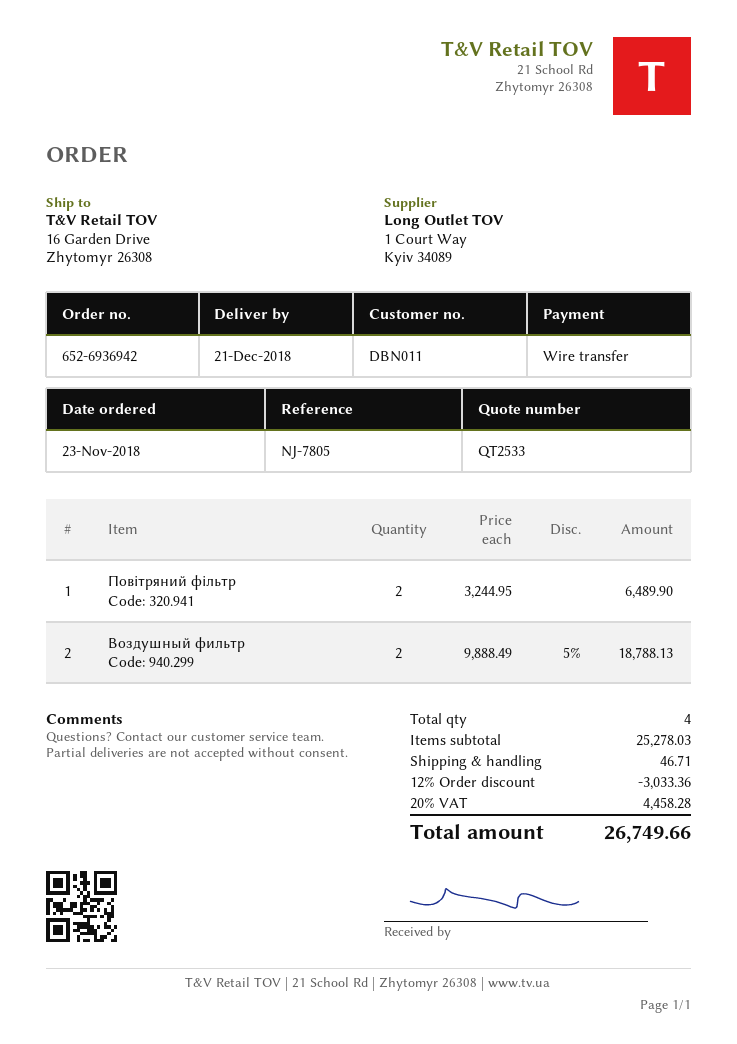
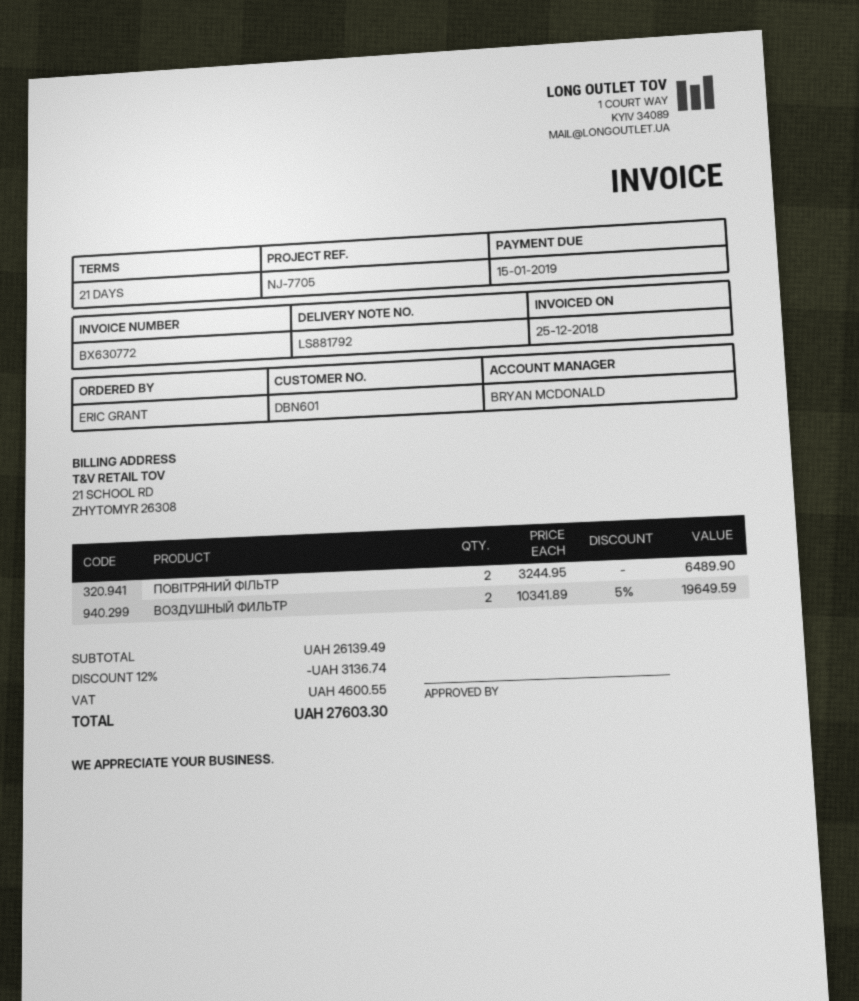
customer number: DBN011 -> DBN601
reference: NJ-7805 -> NJ-7705
Воздушный фильтр: 2 x 9888.49 - 5% = 18788.13 -> 2 x 10341.89 - 5% = 19649.59
subtotal: 25278.03 -> 26139.49
discount: 12% = 3033.36 -> 12% = 3136.74
shipping: 46.71 -> none
tax: 4458.28 -> 4600.55
total: 26749.66 -> 27603.30

